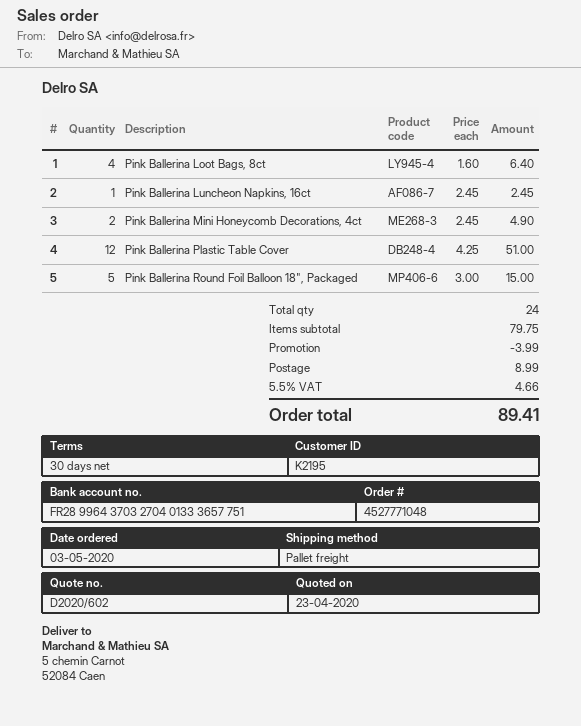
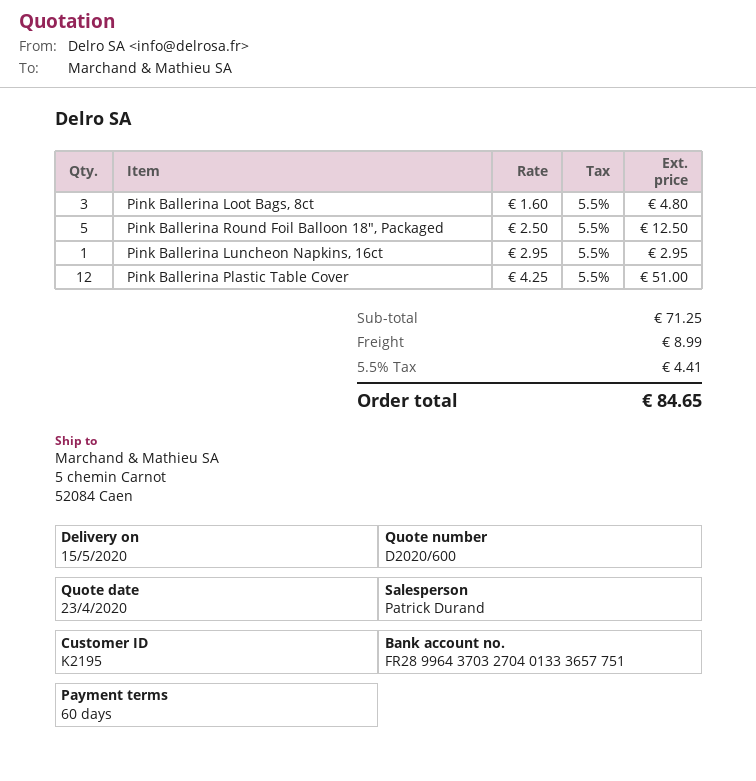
quote number: D2020/602 -> D2020/600
payment terms: 30 days -> 60 days
Pink Ballerina Loot Bags, 8ct: 4 x 1.60 = 6.40 -> 3 x 1.60 = 4.80
Pink Ballerina Luncheon Napkins, 16ct: 1 x 2.45 = 2.45 -> 1 x 2.95 = 2.95
Pink Ballerina Mini Honeycomb Decorations, 4ct: 2 x 2.45 = 4.90 -> none
Pink Ballerina Round Foil Balloon 18", Packaged: 5 x 3.00 = 15.00 -> 5 x 2.50 = 12.50
subtotal: 79.75 -> 71.25
discount: 3.99 -> none
tax: 5.5% = 4.66 -> 5.5% = 4.41
total: 89.41 -> 84.65

